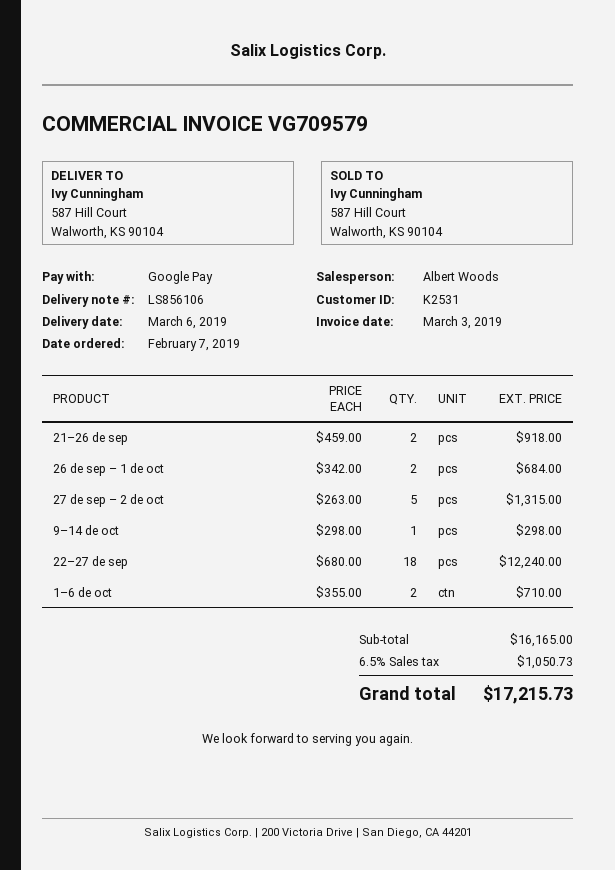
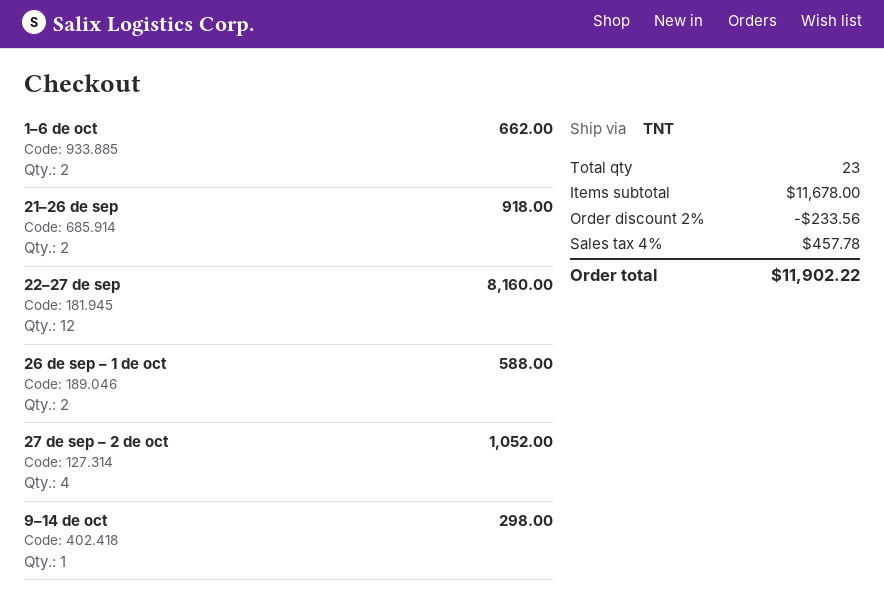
26 de sep – 1 de oct: 2 for 684.00 -> 2 for 588.00
27 de sep – 2 de oct: 5 for 1315.00 -> 4 for 1052.00
22–27 de sep: 18 for 12240.00 -> 12 for 8160.00
1–6 de oct: 2 for 710.00 -> 2 for 662.00
subtotal: 16165.00 -> 11678.00
discount: none -> 2% = 233.56
tax: 6.5% = 1050.73 -> 4% = 457.78
total: 17215.73 -> 11902.22

